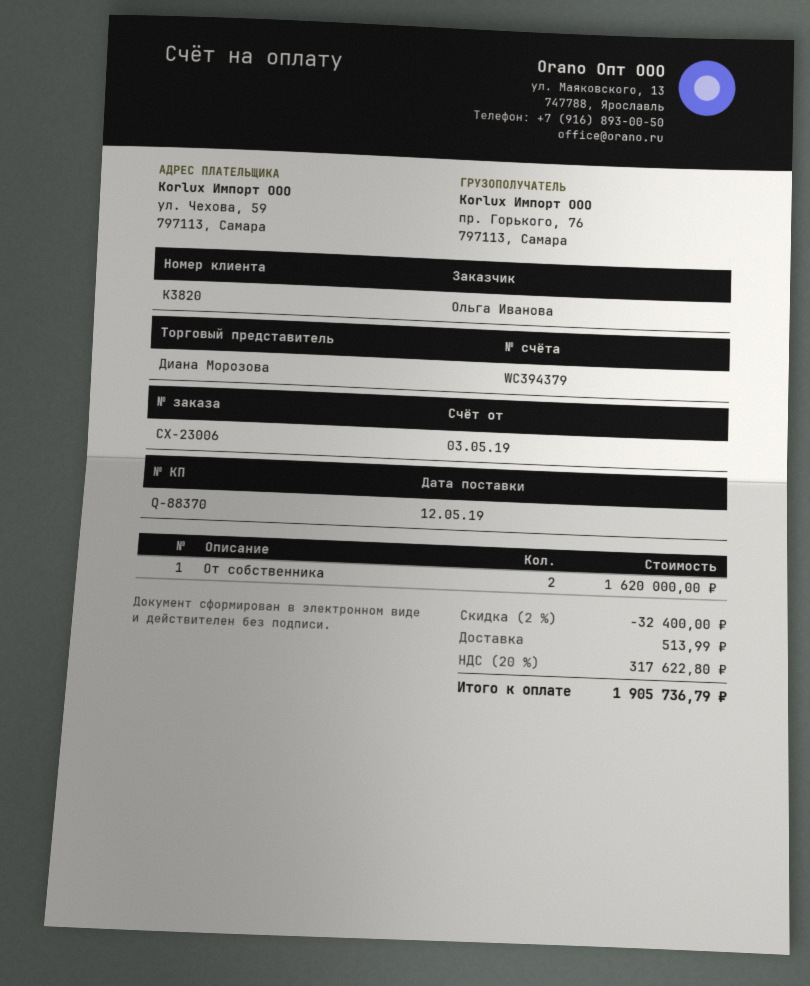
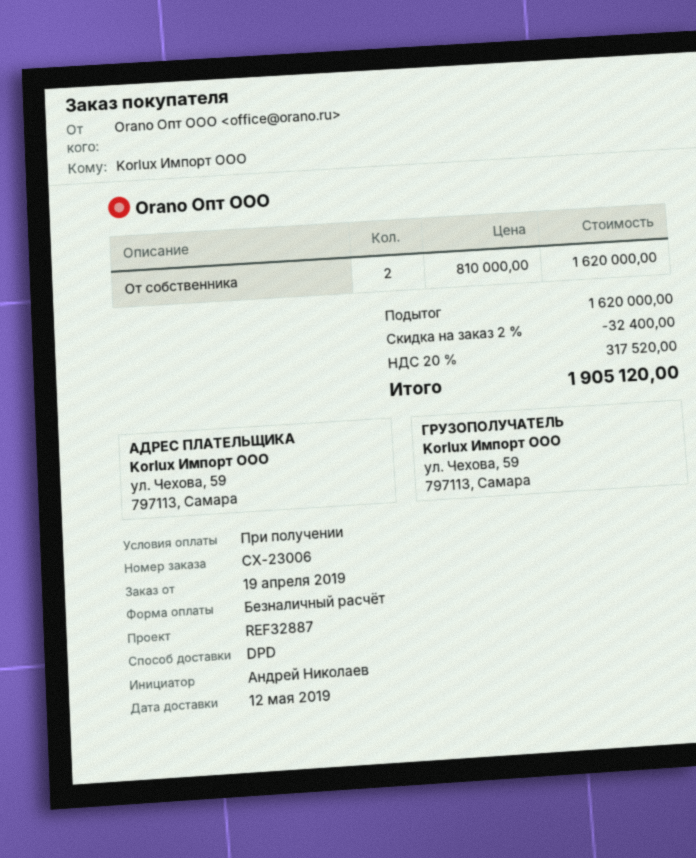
ordered by: Ольга Иванова -> Андрей Николаев
ship to: пр. Горького, 76, 797113, Самара -> ул. Чехова, 59, 797113, Самара
shipping: 513.99 -> none
tax: 20% = 317622.80 -> 20% = 317520.00
total: 1905736.79 -> 1905120.00

